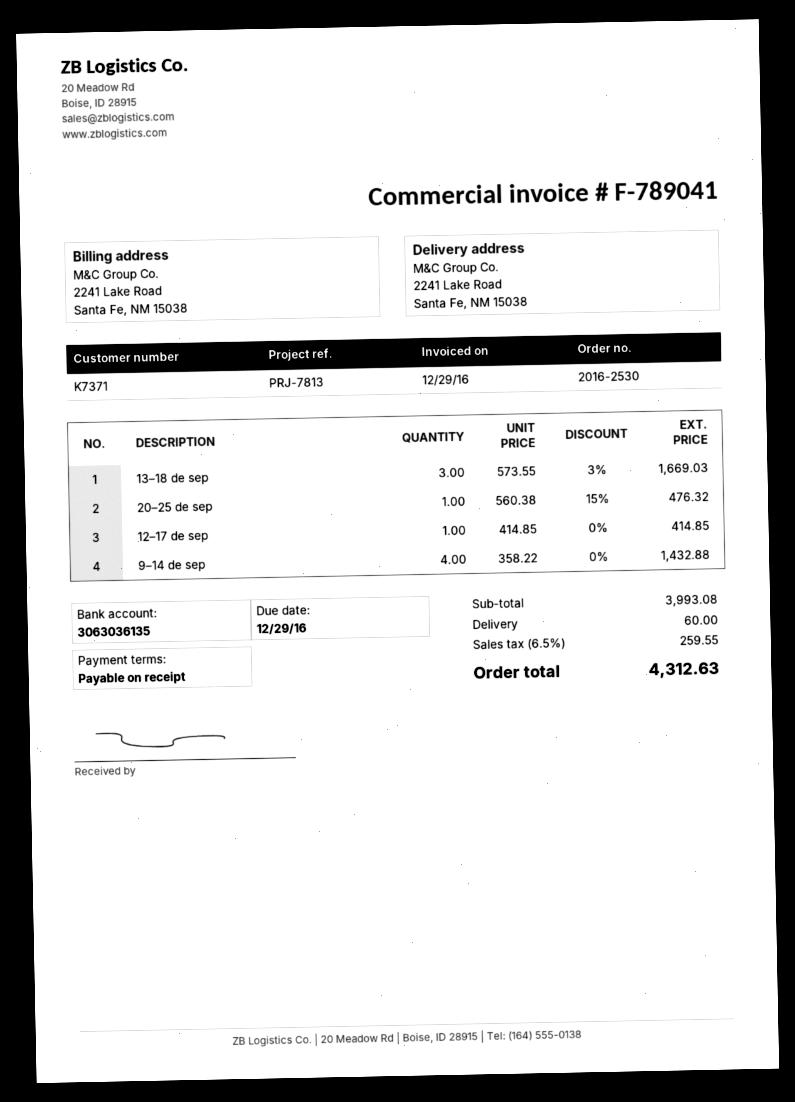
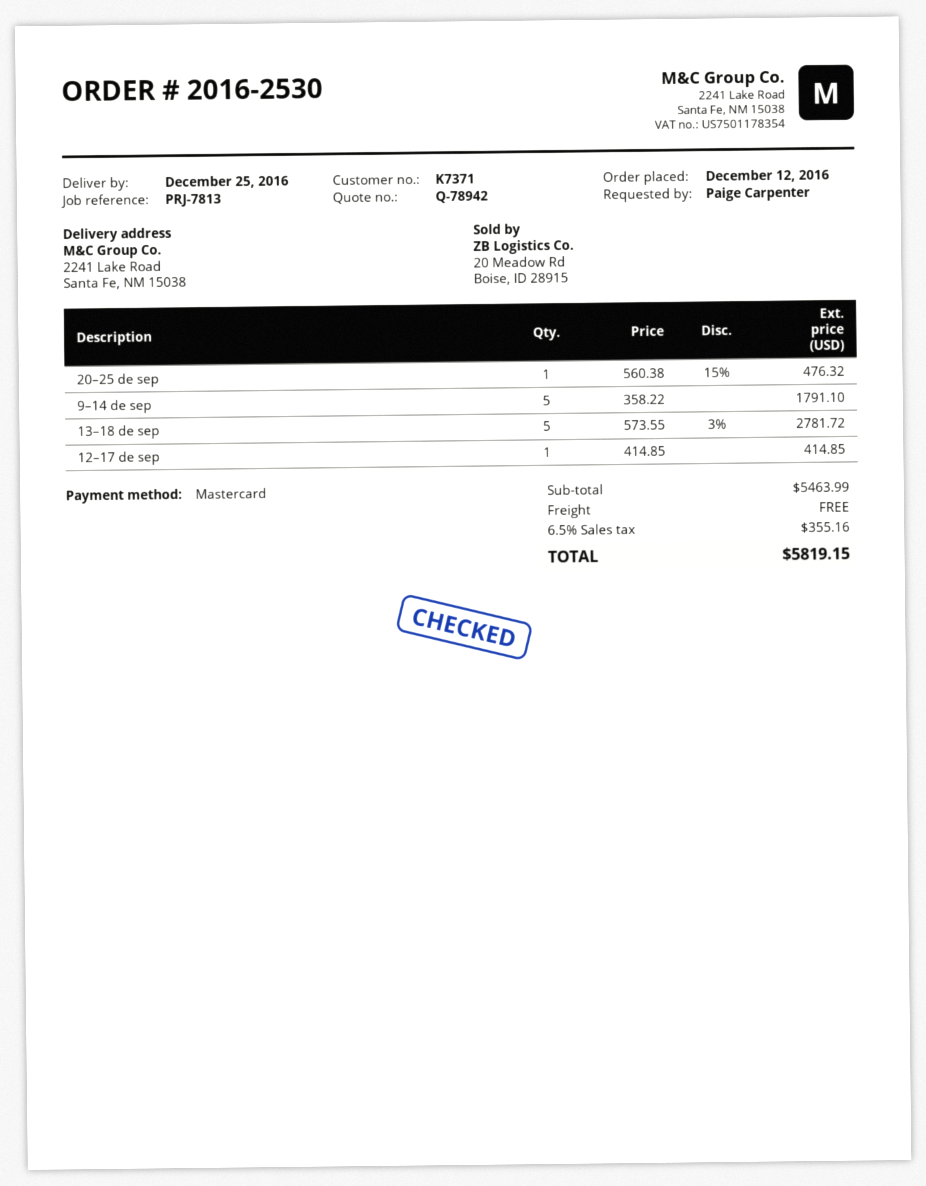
13–18 de sep: 3 x 573.55 - 3% = 1669.03 -> 5 x 573.55 - 3% = 2781.72
9–14 de sep: 4 x 358.22 = 1432.88 -> 5 x 358.22 = 1791.10
subtotal: 3993.08 -> 5463.99
shipping: 60.00 -> 0.00
tax: 6.5% = 259.55 -> 6.5% = 355.16
total: 4312.63 -> 5819.15

